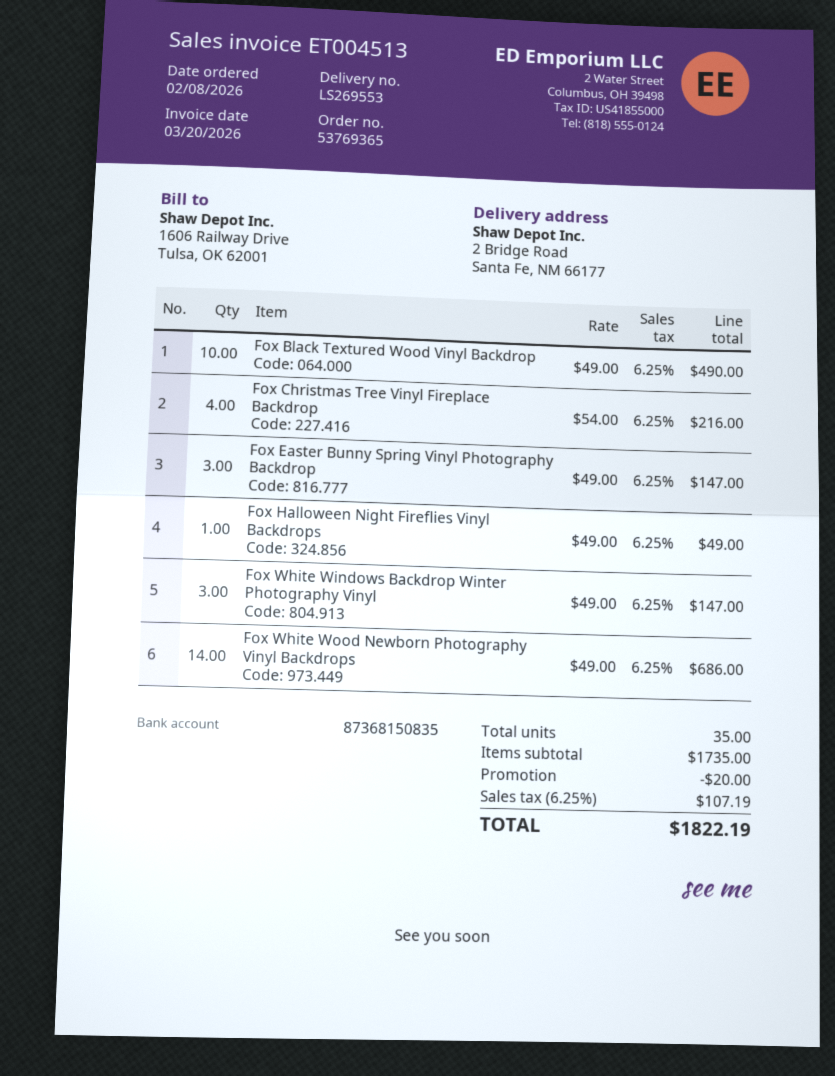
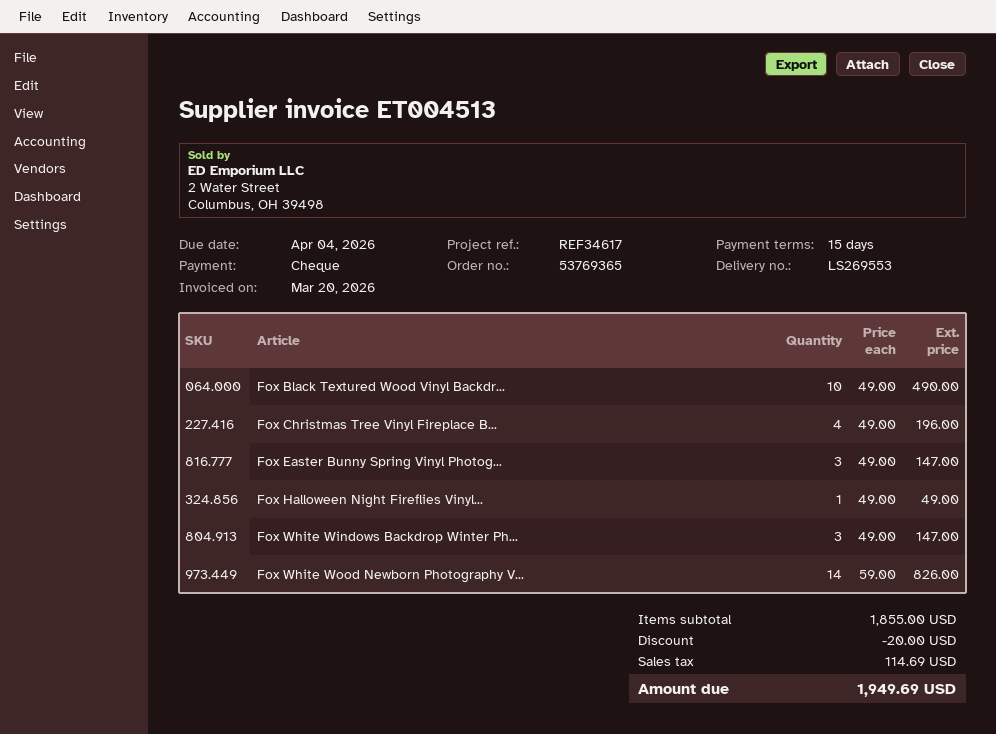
Fox Christmas Tree Vinyl Fireplace Backdrop: 4 x 54.00 = 216.00 -> 4 x 49.00 = 196.00
Fox White Wood Newborn Photography Vinyl Backdrops: 14 x 49.00 = 686.00 -> 14 x 59.00 = 826.00
subtotal: 1735.00 -> 1855.00
tax: 107.19 -> 114.69
total: 1822.19 -> 1949.69

